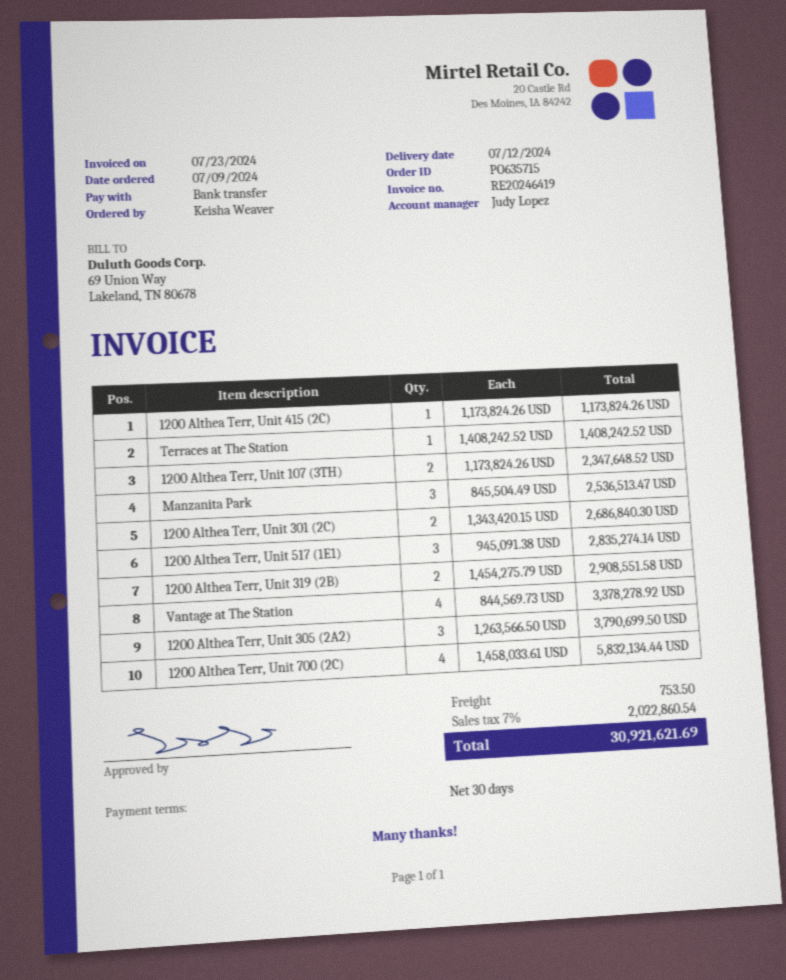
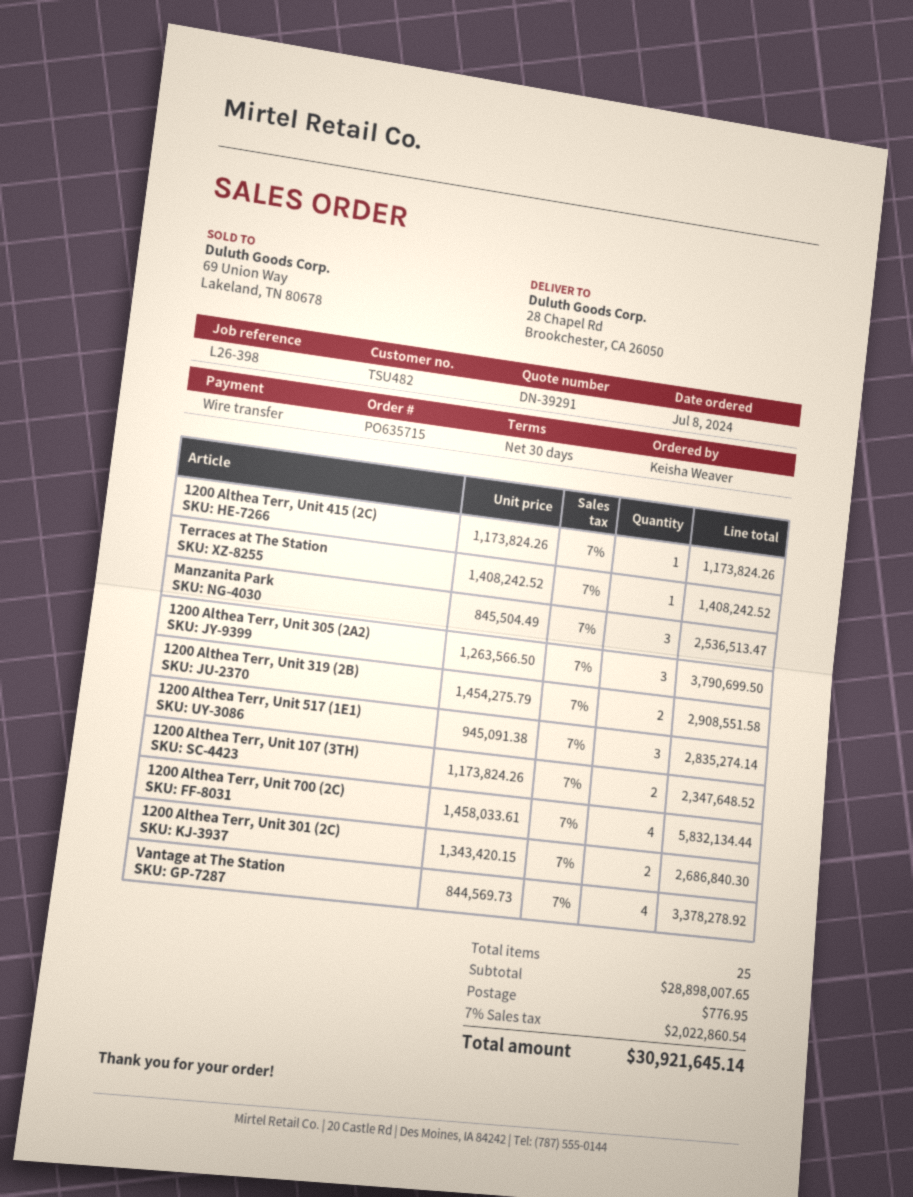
order date: 2024-07-09 -> 2024-07-08
shipping: 753.50 -> 776.95
total: 30921621.69 -> 30921645.14

